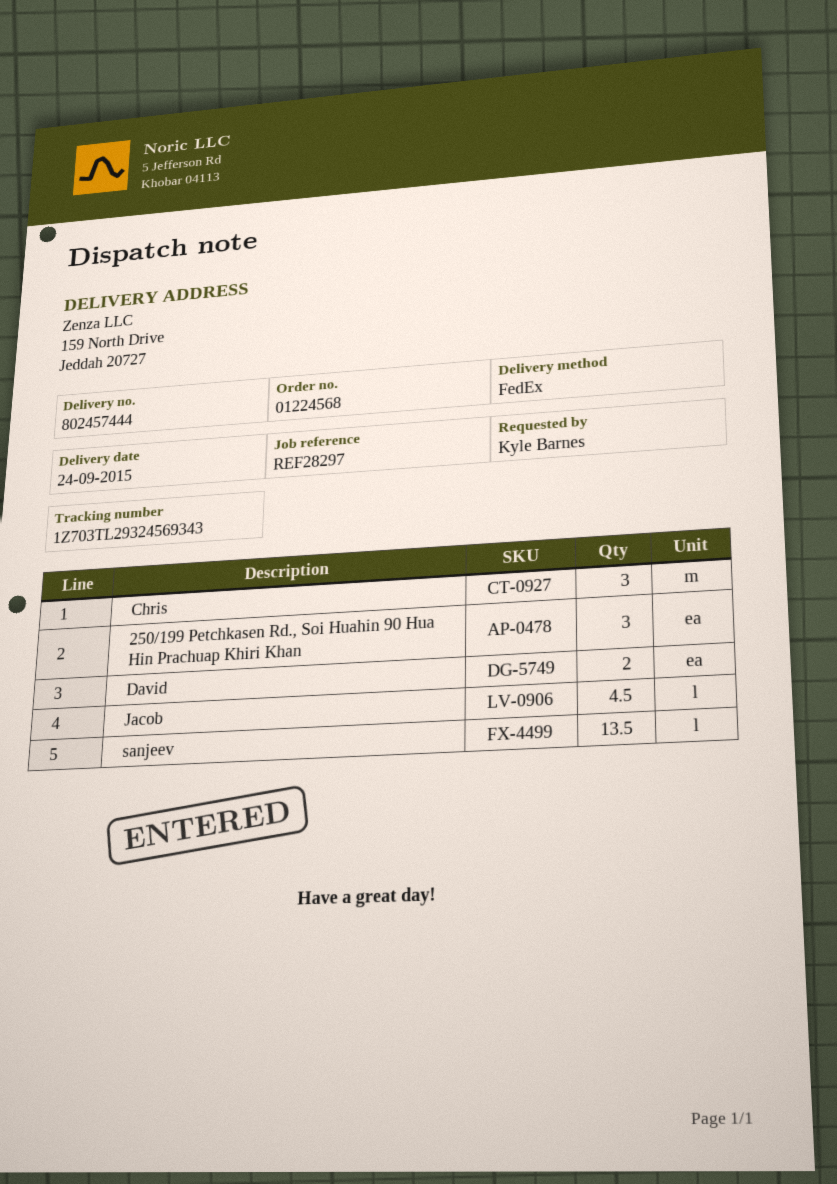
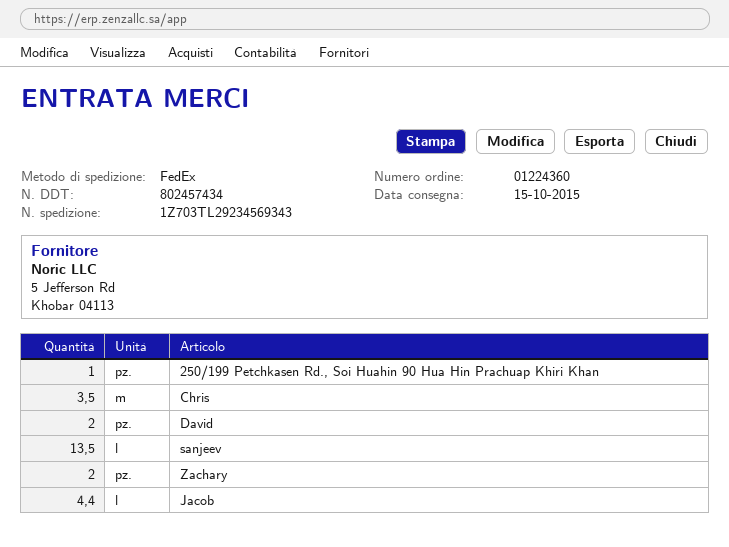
order number: 01224568 -> 01224360
delivery note number: 802457444 -> 802457434
delivery date: 2015-09-24 -> 2015-10-15
tracking number: 1Z703TL29324569343 -> 1Z703TL29234569343
Chris: 3 -> 3.5
250/199 Petchkasen Rd., Soi Huahin 90 Hua Hin Prachuap Khiri Khan: 3 -> 1
Jacob: 4.5 -> 4.4
Zachary: none -> 2

